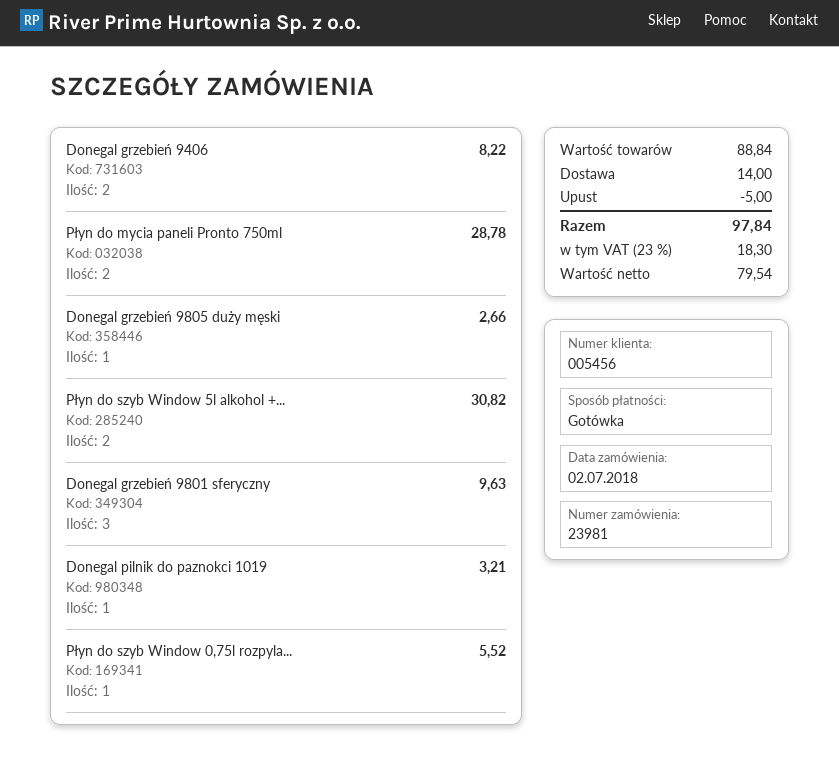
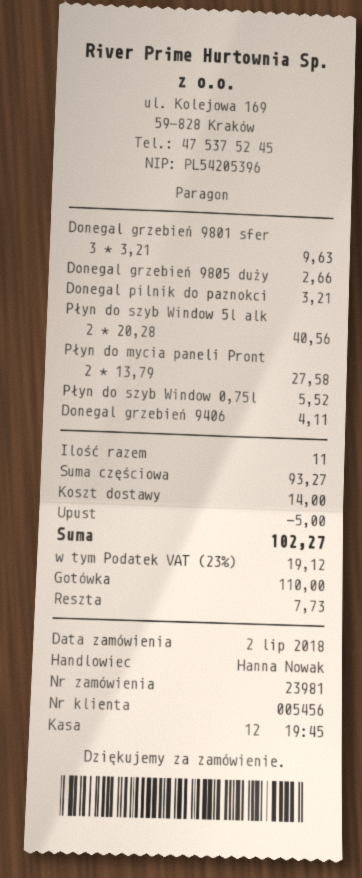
Donegal grzebień 9406: 2 for 8.22 -> 1 for 4.11
Płyn do mycia paneli Pronto 750ml: 2 for 28.78 -> 2 for 27.58
Płyn do szyb Window 5l alkohol +...: 2 for 30.82 -> 2 for 40.56
subtotal: 88.84 -> 93.27
tax: 23% = 18.30 -> 23% = 19.12
total: 97.84 -> 102.27

